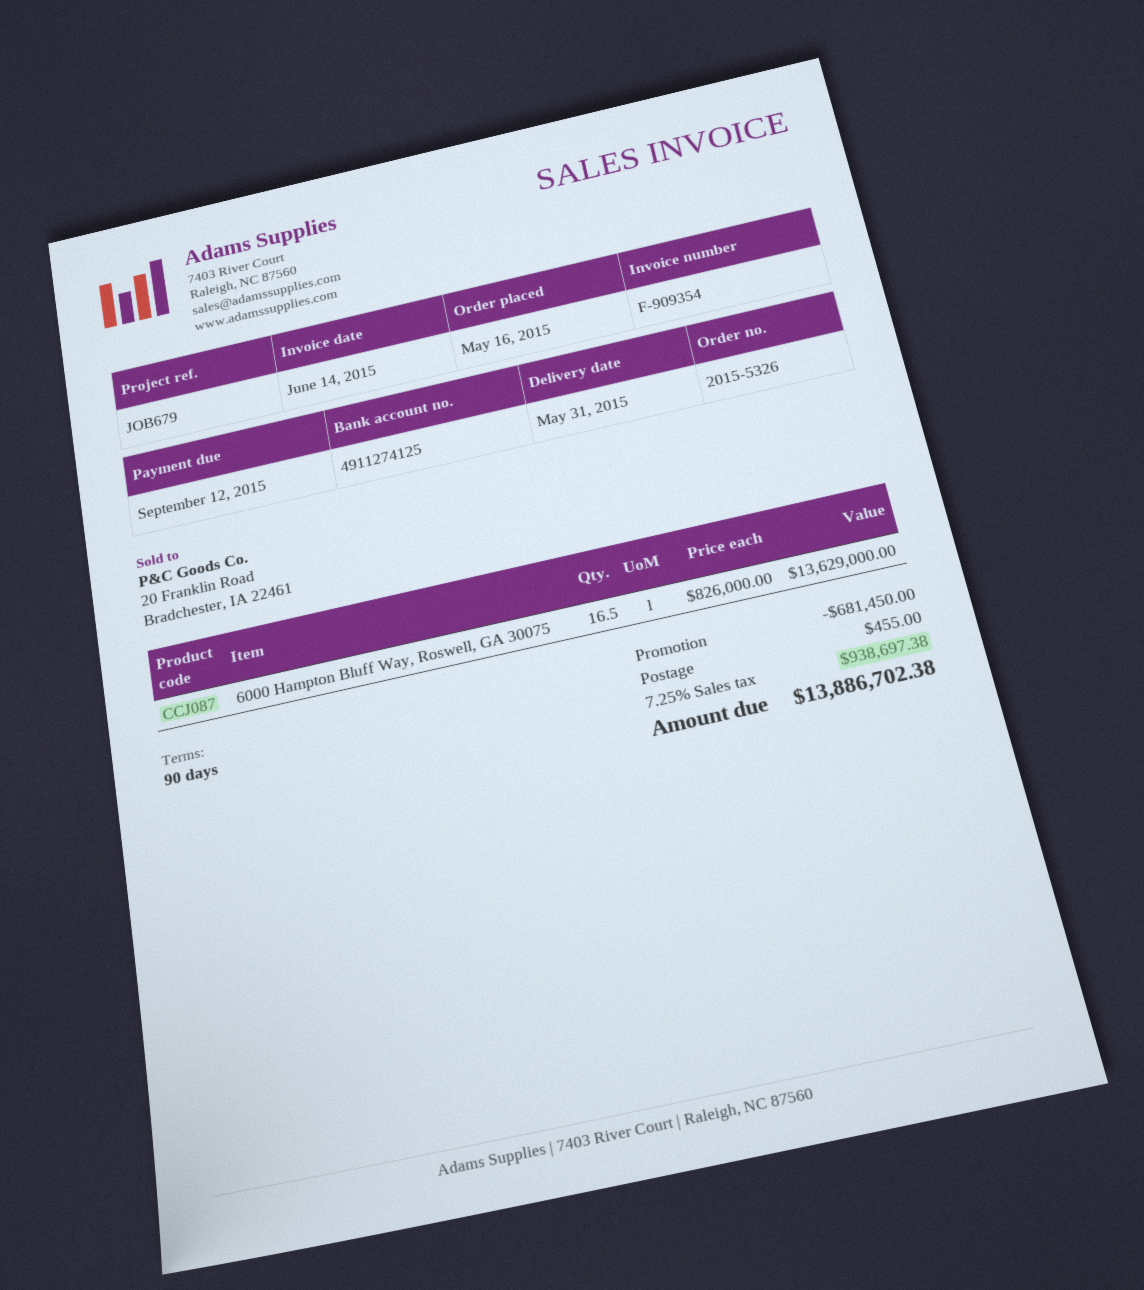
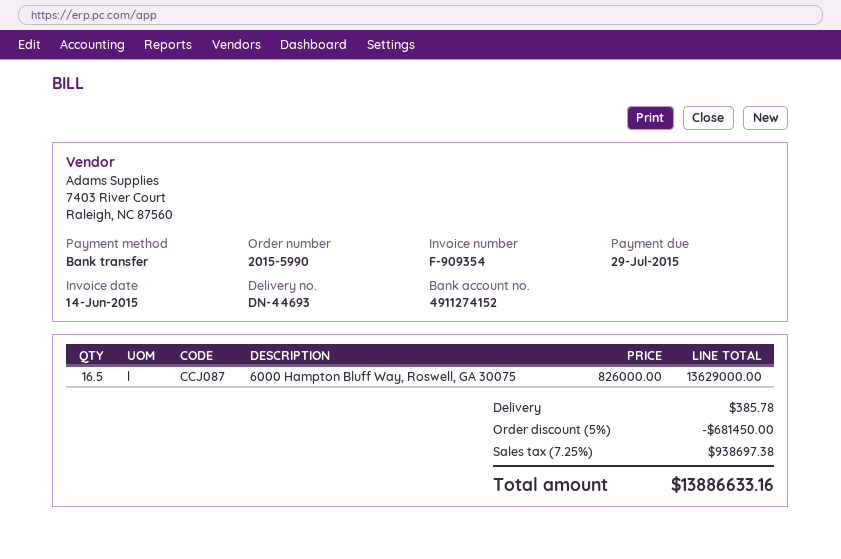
order number: 2015-5326 -> 2015-5990
due date: 2015-09-12 -> 2015-07-29
bank account: 4911274125 -> 4911274152
shipping: 455.00 -> 385.78
total: 13886702.38 -> 13886633.16

